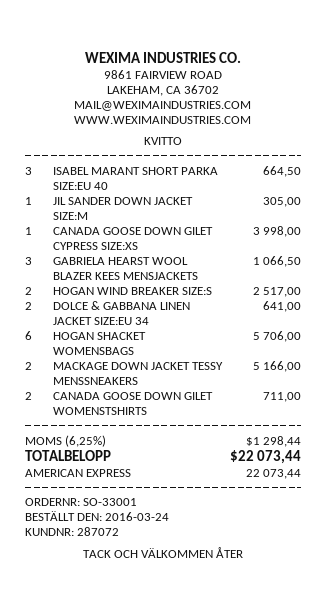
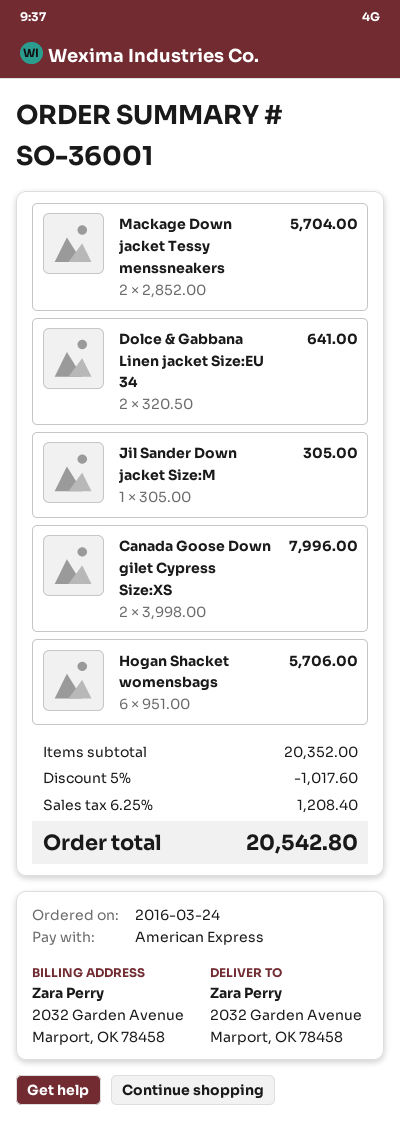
order number: SO-33001 -> SO-36001
ISABEL MARANT SHORT PARKA SIZE:EU 40: 3 for 664.50 -> none
CANADA GOOSE DOWN GILET CYPRESS SIZE:XS: 1 for 3998.00 -> 2 for 7996.00
GABRIELA HEARST WOOL BLAZER KEES MENSJACKETS: 3 for 1066.50 -> none
HOGAN WIND BREAKER SIZE:S: 2 for 2517.00 -> none
MACKAGE DOWN JACKET TESSY MENSSNEAKERS: 2 for 5166.00 -> 2 for 5704.00
CANADA GOOSE DOWN GILET WOMENSTSHIRTS: 2 for 711.00 -> none
discount: none -> 5% = 1017.60
tax: 6.25% = 1298.44 -> 6.25% = 1208.40
total: 22073.44 -> 20542.80

